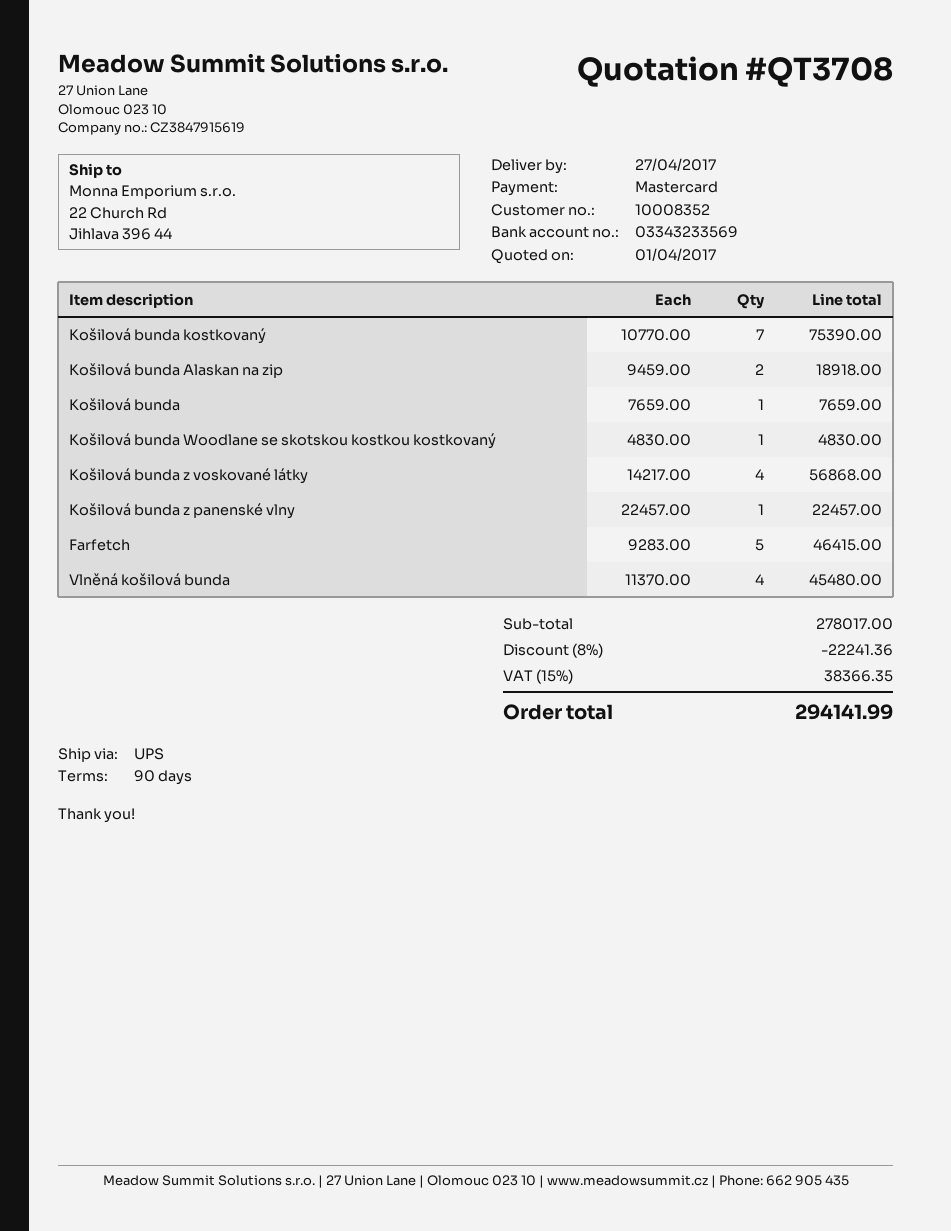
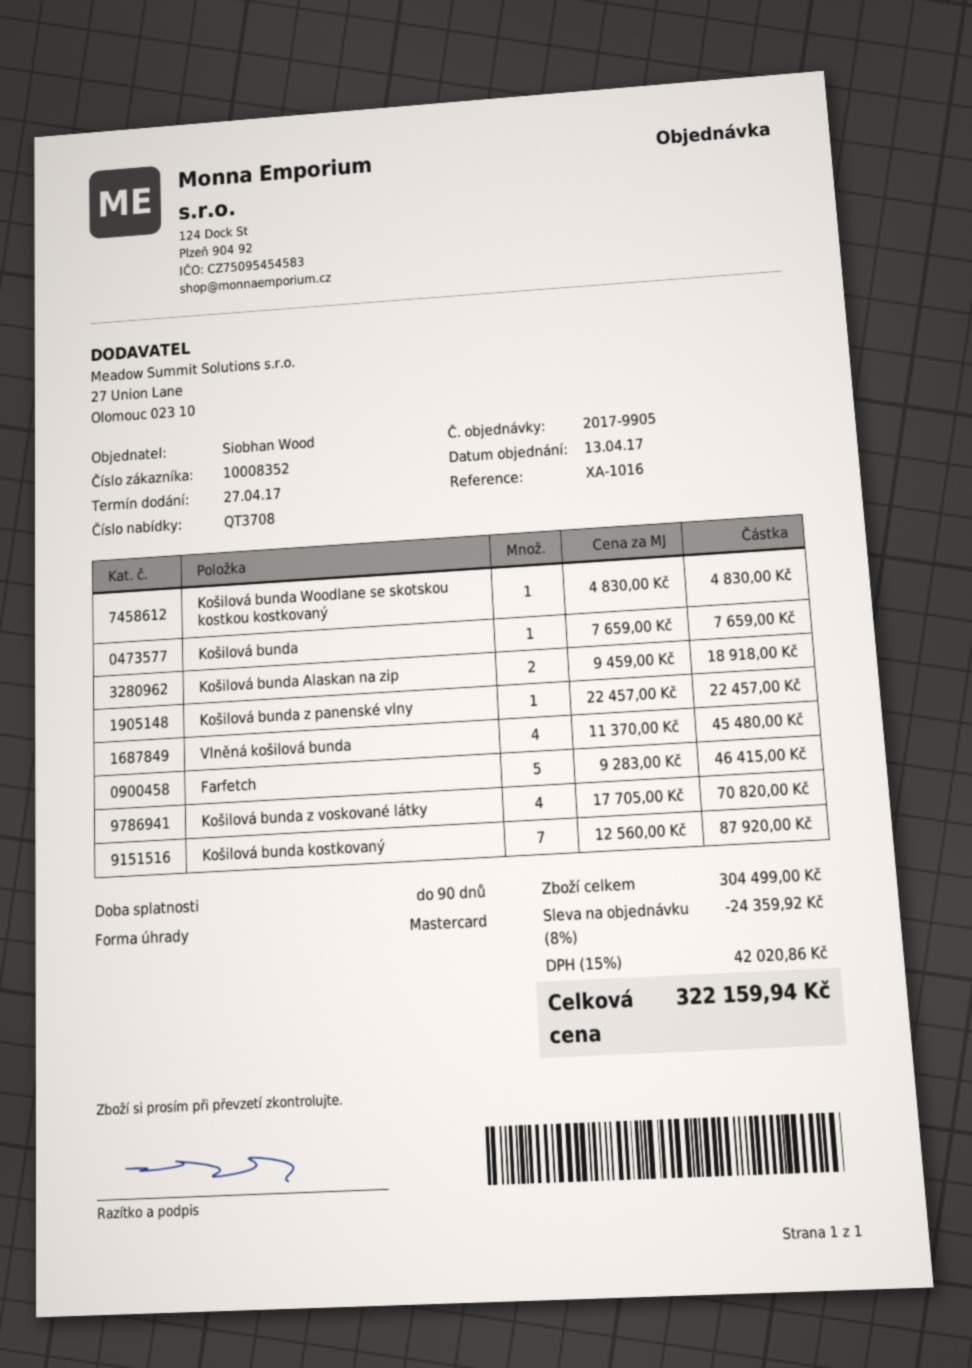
Košilová bunda kostkovaný: 7 x 10770.00 = 75390.00 -> 7 x 12560.00 = 87920.00
Košilová bunda z voskované látky: 4 x 14217.00 = 56868.00 -> 4 x 17705.00 = 70820.00
subtotal: 278017.00 -> 304499.00
discount: 8% = 22241.36 -> 8% = 24359.92
tax: 15% = 38366.35 -> 15% = 42020.86
total: 294141.99 -> 322159.94

